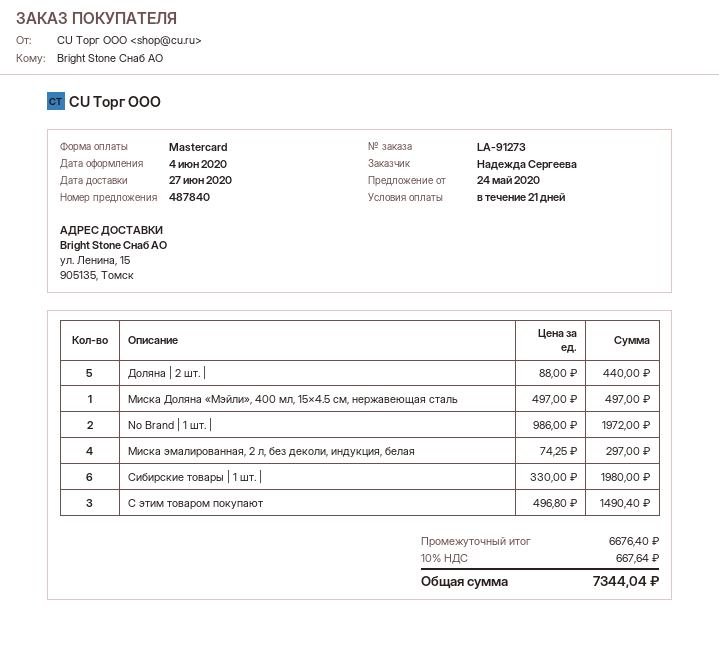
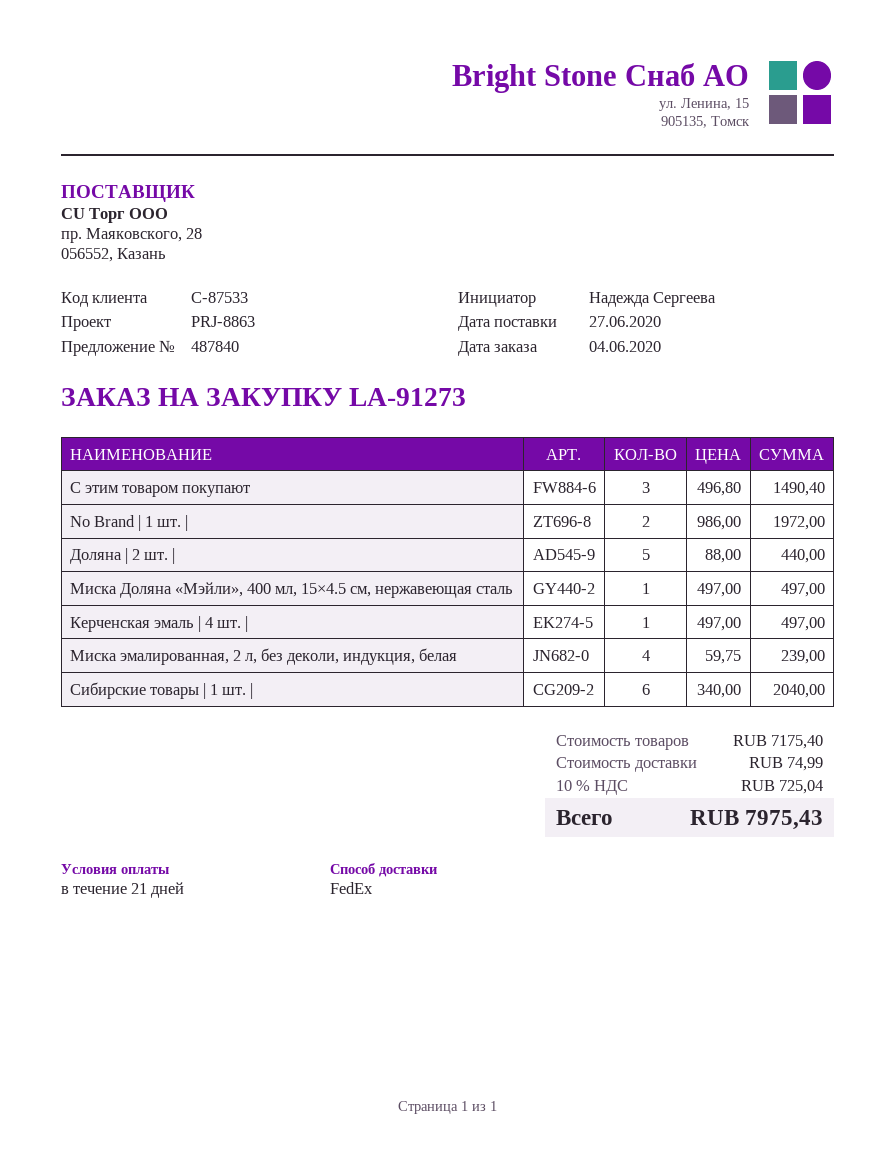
Миска эмалированная, 2 л, без деколи, индукция, белая: 4 x 74.25 = 297.00 -> 4 x 59.75 = 239.00
Сибирские товары | 1 шт. |: 6 x 330.00 = 1980.00 -> 6 x 340.00 = 2040.00
Керченская эмаль | 4 шт. |: none -> 1 x 497.00 = 497.00
subtotal: 6676.40 -> 7175.40
shipping: none -> 74.99
tax: 10% = 667.64 -> 10% = 725.04
total: 7344.04 -> 7975.43

